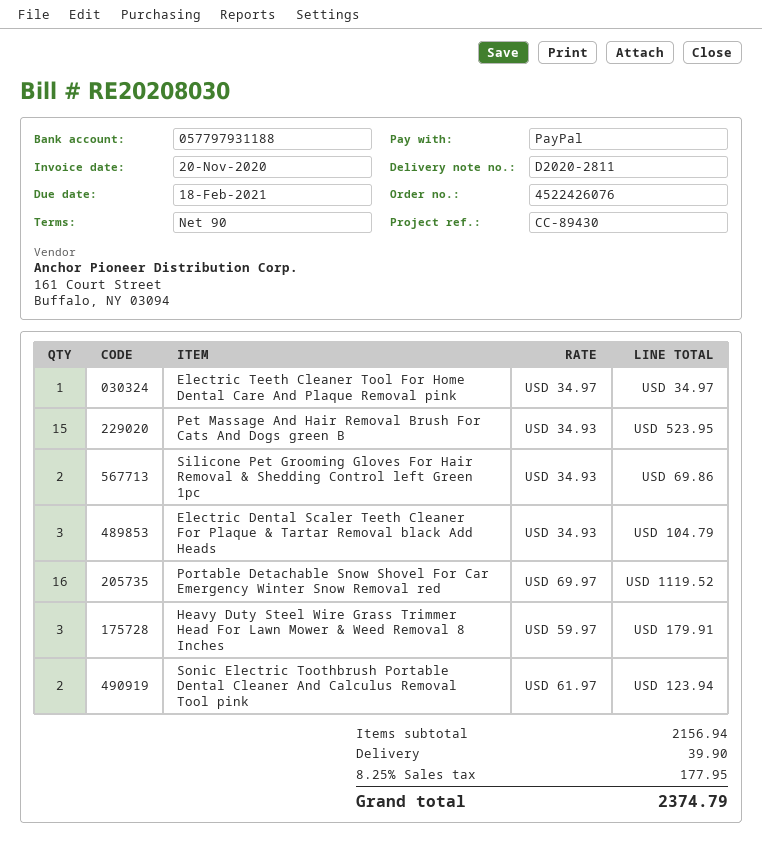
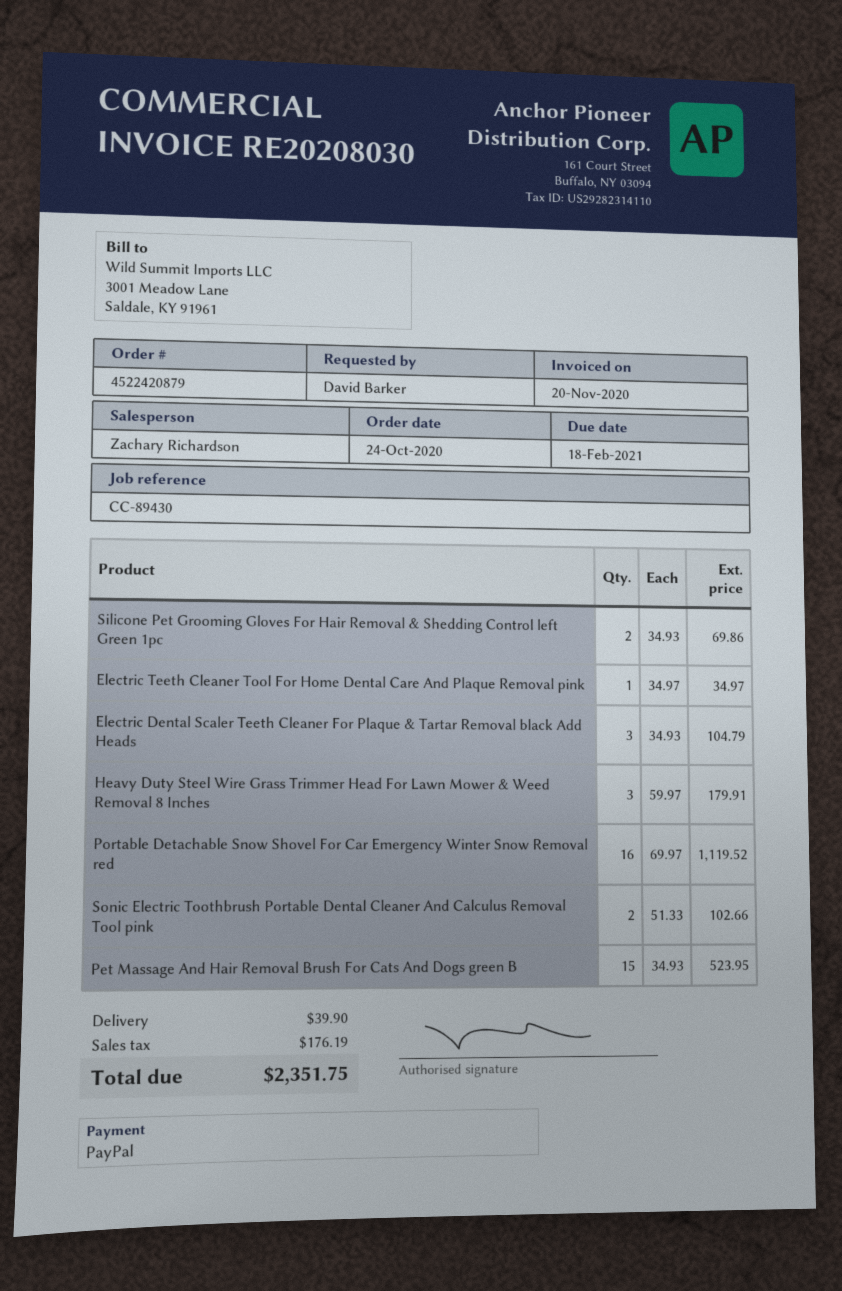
order number: 4522426076 -> 4522420879
Sonic Electric Toothbrush Portable Dental Cleaner And Calculus Removal Tool pink: 2 x 61.97 = 123.94 -> 2 x 51.33 = 102.66
tax: 177.95 -> 176.19
total: 2374.79 -> 2351.75

